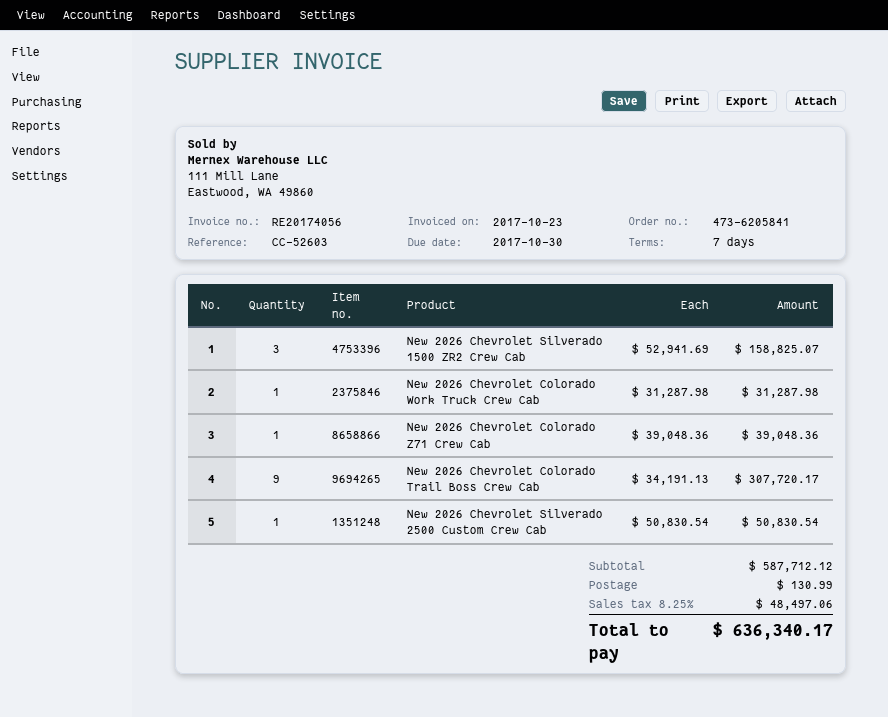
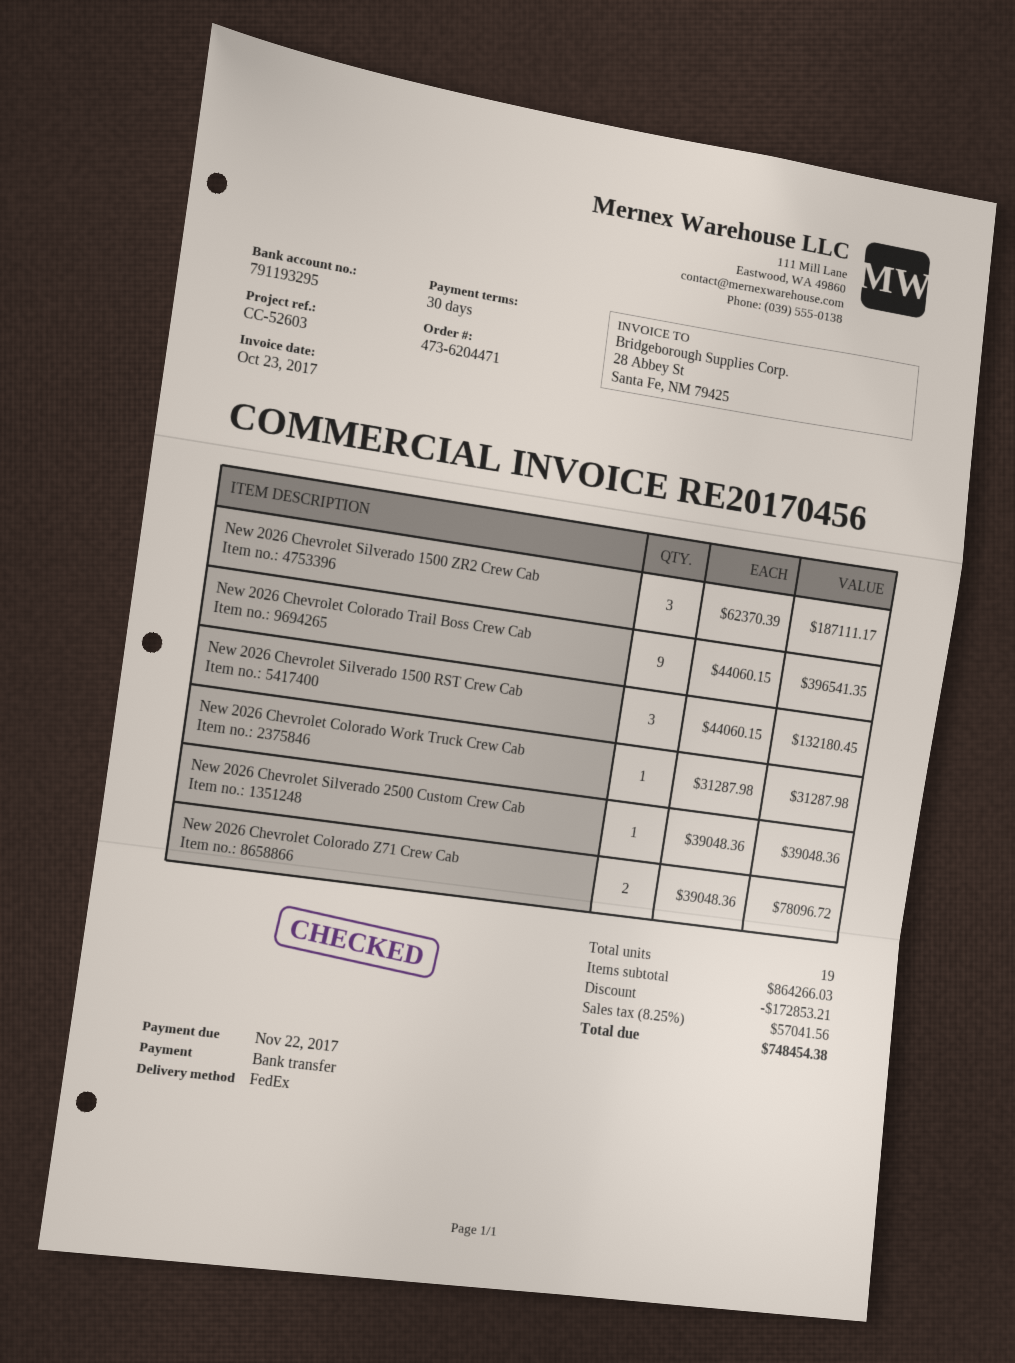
order number: 473-6205841 -> 473-6204471
invoice number: RE20174056 -> RE20170456
payment terms: 7 days -> 30 days
due date: 2017-10-30 -> 2017-11-22
New 2026 Chevrolet Silverado 1500 ZR2 Crew Cab: 3 x 52941.69 = 158825.07 -> 3 x 62370.39 = 187111.17
New 2026 Chevrolet Colorado Z71 Crew Cab: 1 x 39048.36 = 39048.36 -> 2 x 39048.36 = 78096.72
New 2026 Chevrolet Colorado Trail Boss Crew Cab: 9 x 34191.13 = 307720.17 -> 9 x 44060.15 = 396541.35
New 2026 Chevrolet Silverado 2500 Custom Crew Cab: 1 x 50830.54 = 50830.54 -> 1 x 39048.36 = 39048.36
New 2026 Chevrolet Silverado 1500 RST Crew Cab: none -> 3 x 44060.15 = 132180.45
subtotal: 587712.12 -> 864266.03
discount: none -> 172853.21
shipping: 130.99 -> none
tax: 8.25% = 48497.06 -> 8.25% = 57041.56
total: 636340.17 -> 748454.38

